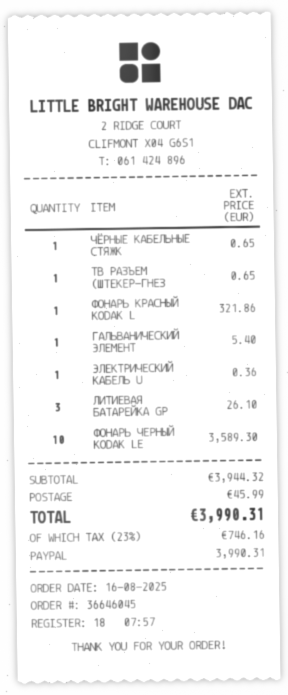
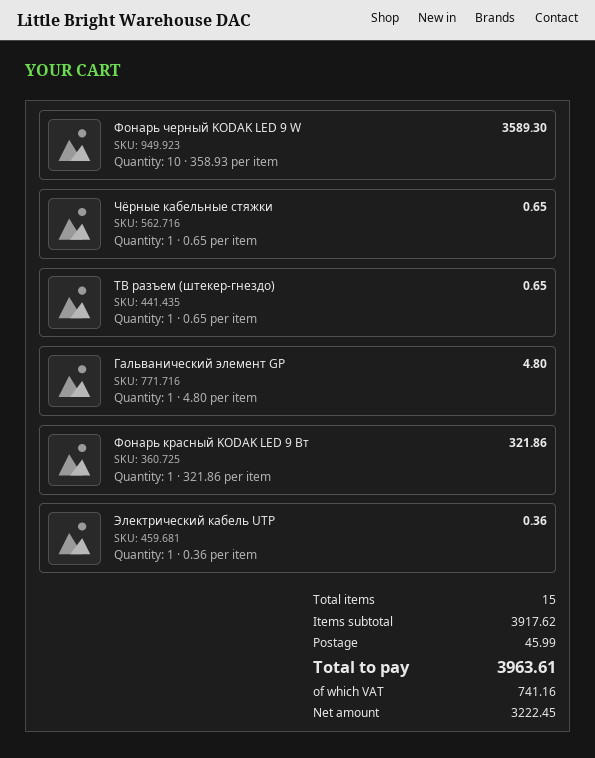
ГАЛЬВАНИЧЕСКИЙ ЭЛЕМЕНТ: 1 for 5.40 -> 1 for 4.80
ЛИТИЕВАЯ БАТАРЕЙКА GP: 3 for 26.10 -> none
subtotal: 3944.32 -> 3917.62
tax: 746.16 -> 741.16
total: 3990.31 -> 3963.61

